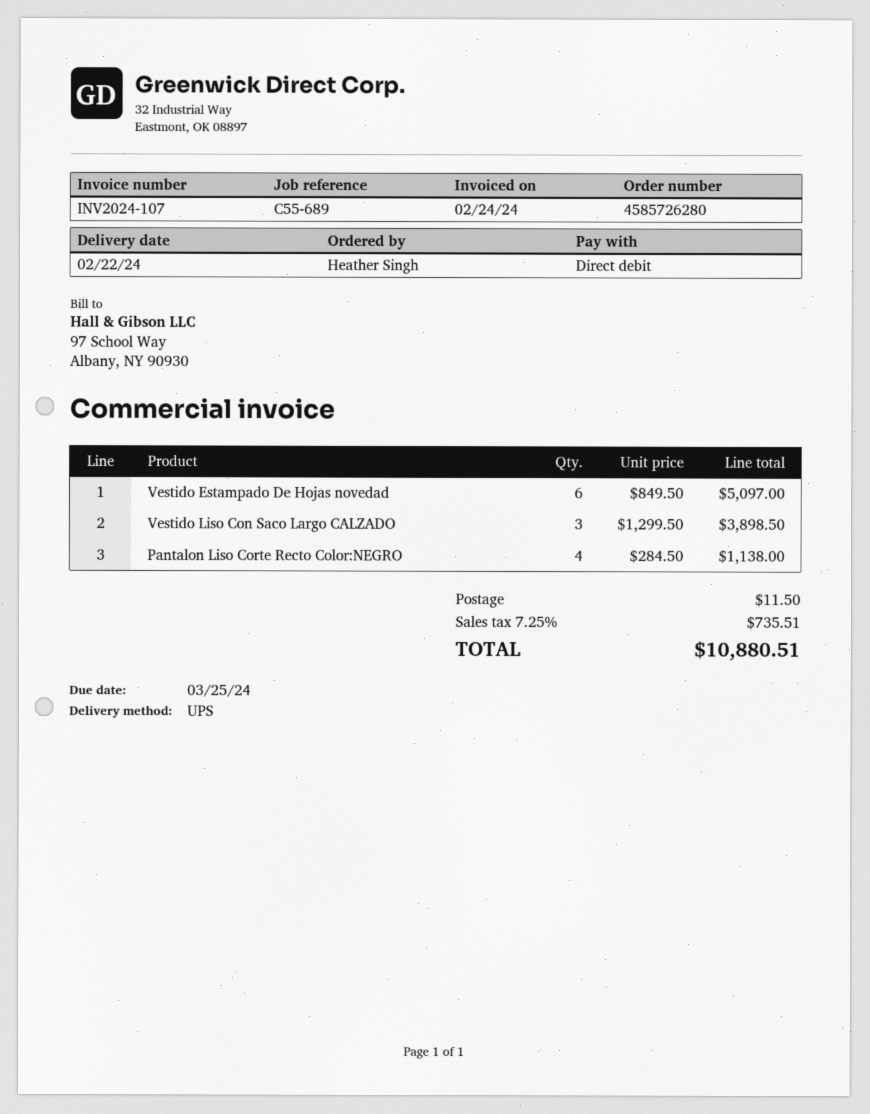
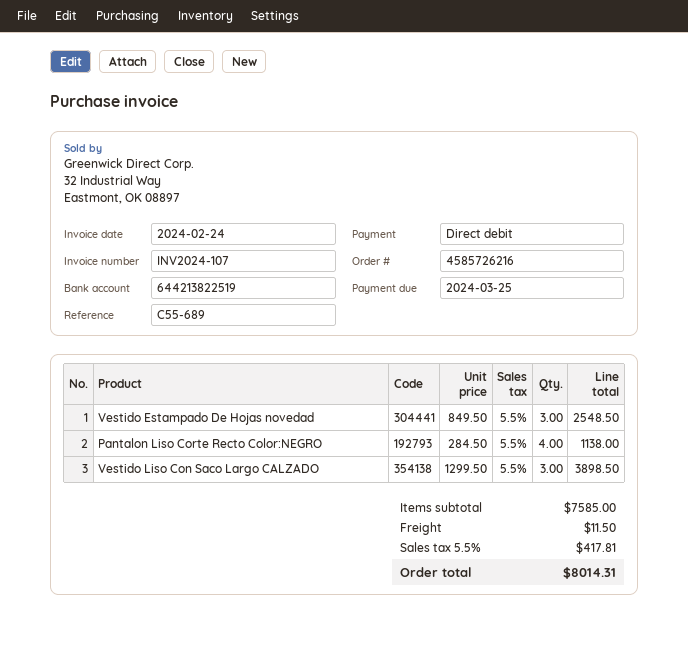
order number: 4585726280 -> 4585726216
Vestido Estampado De Hojas novedad: 6 x 849.50 = 5097.00 -> 3 x 849.50 = 2548.50
tax: 7.25% = 735.51 -> 5.5% = 417.81
total: 10880.51 -> 8014.31

